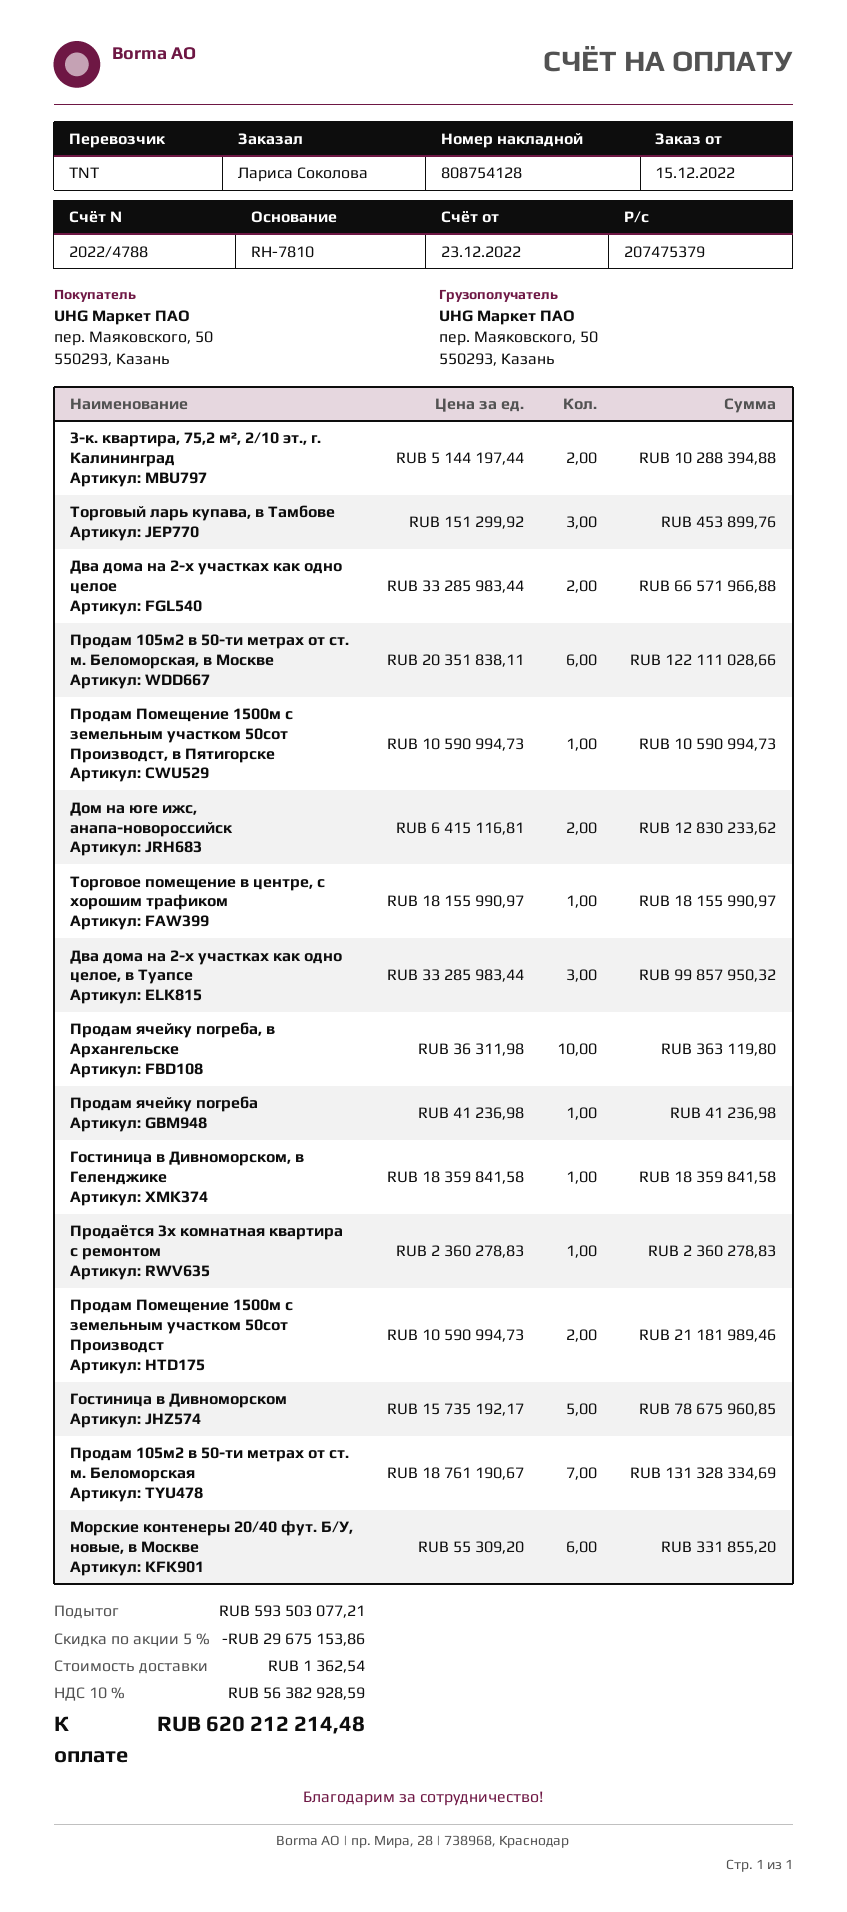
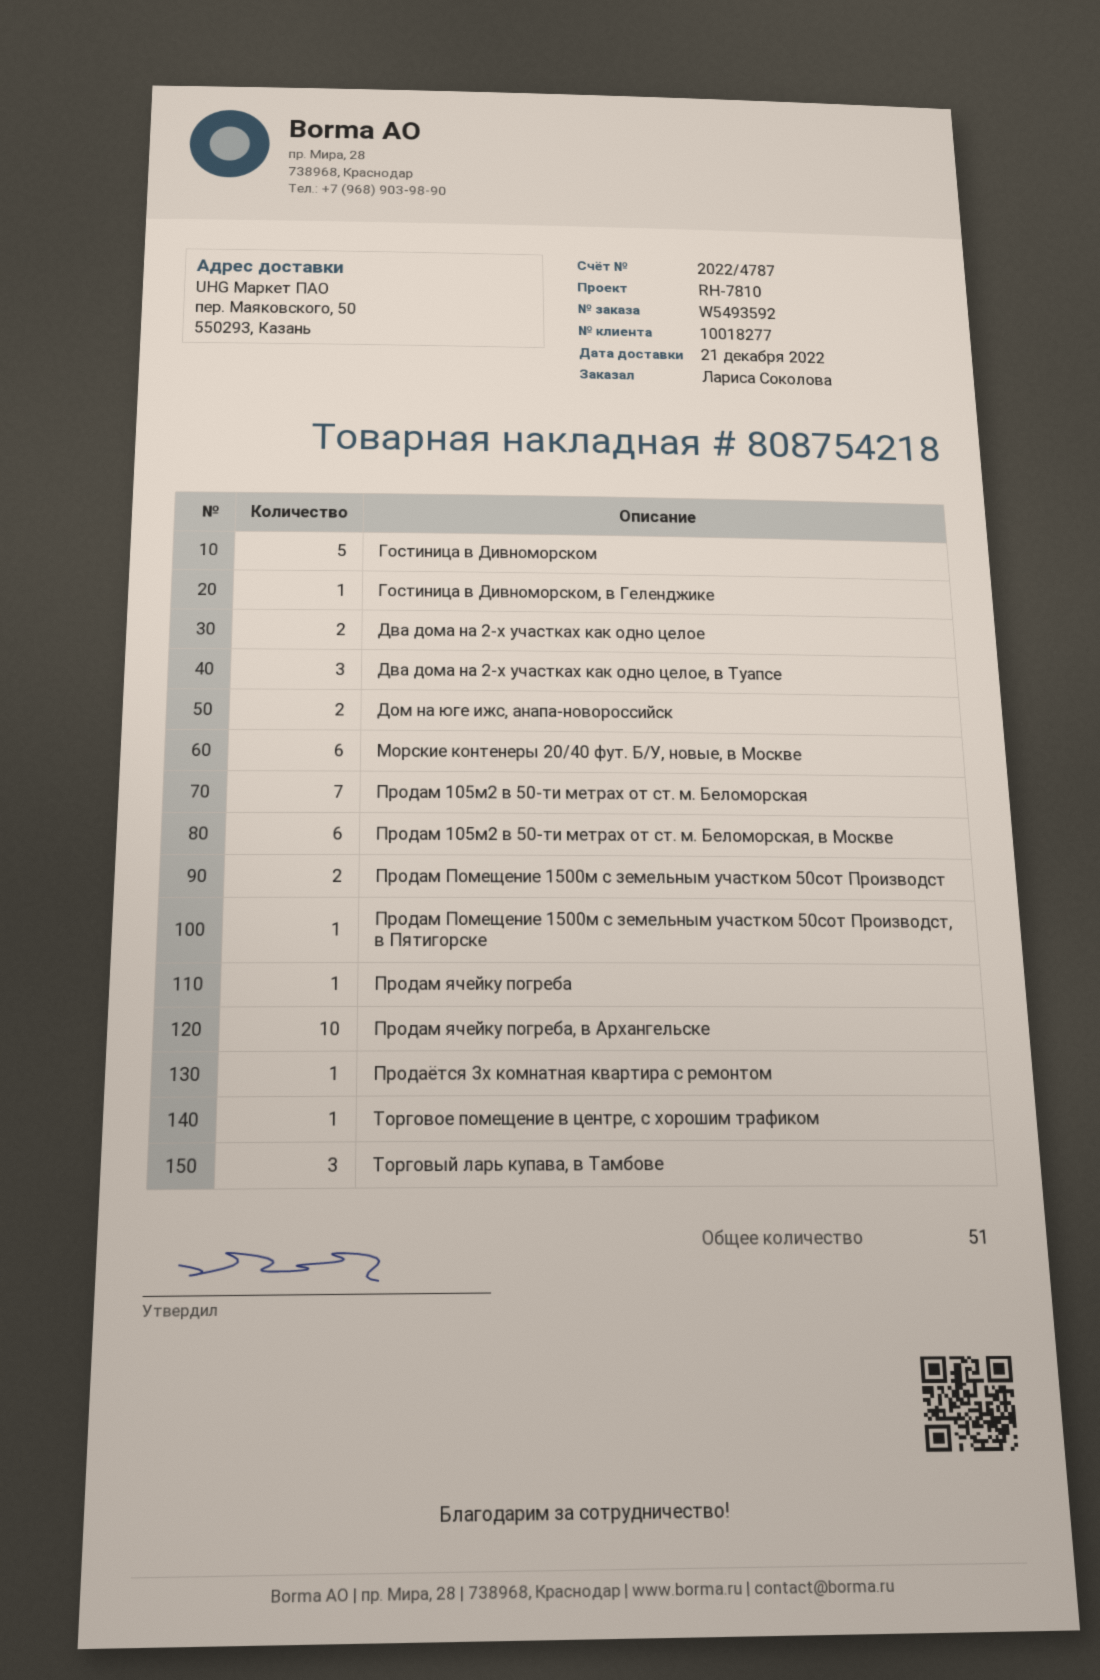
delivery note number: 808754128 -> 808754218
invoice number: 2022/4788 -> 2022/4787
3-к. квартира, 75,2 м², 2/10 эт., г. Калининград: 2 -> none

